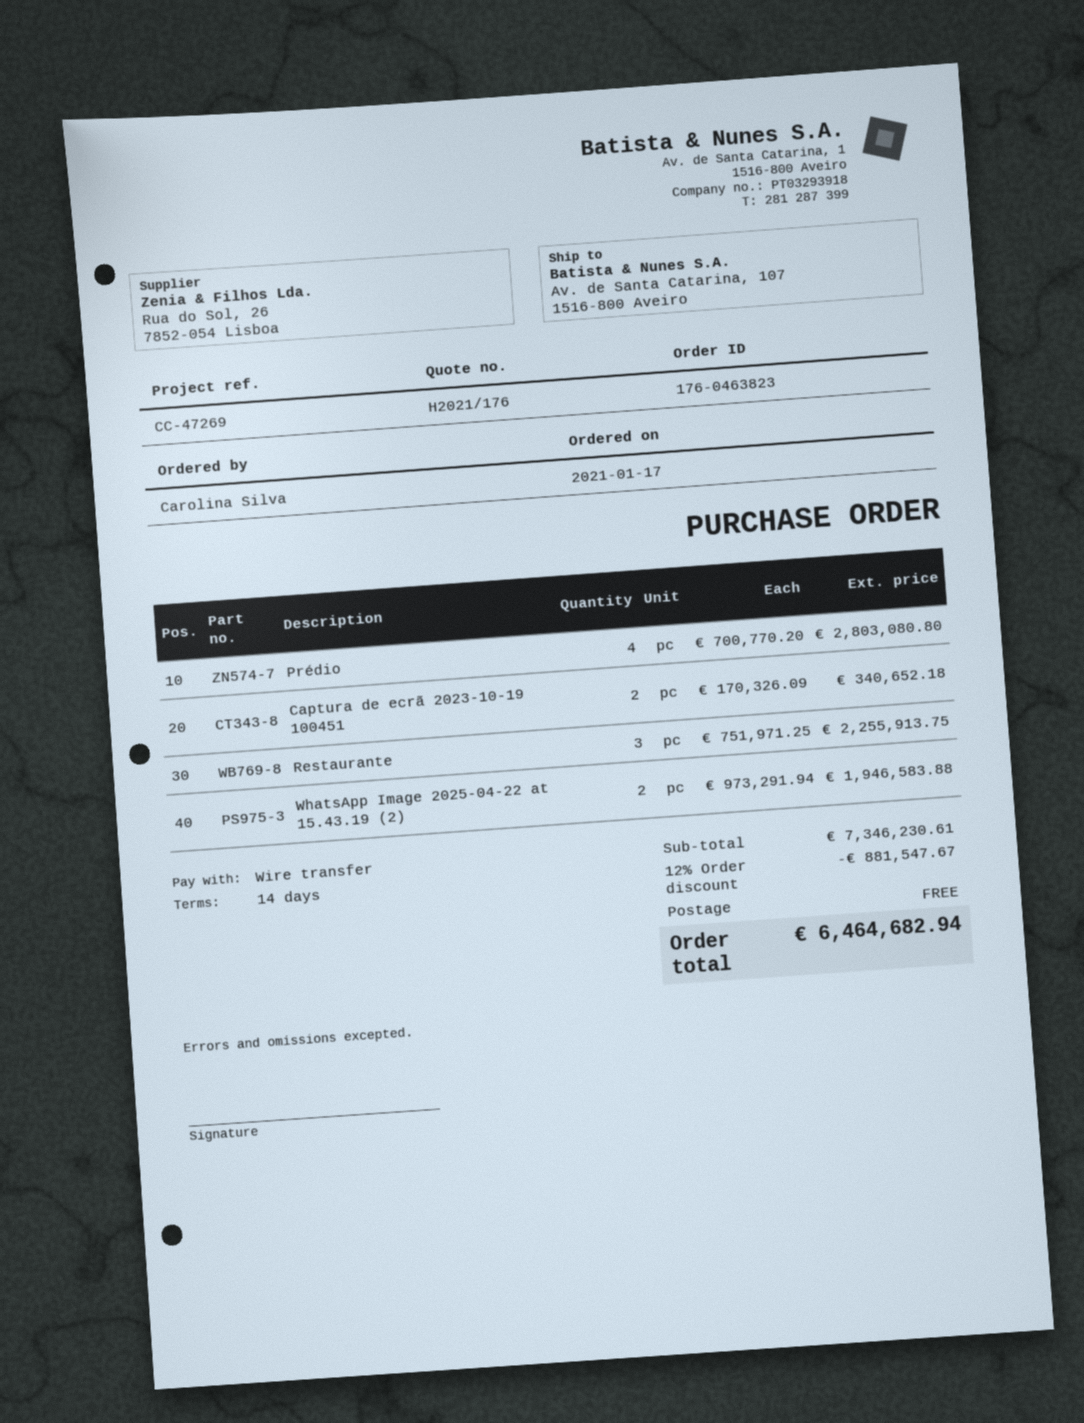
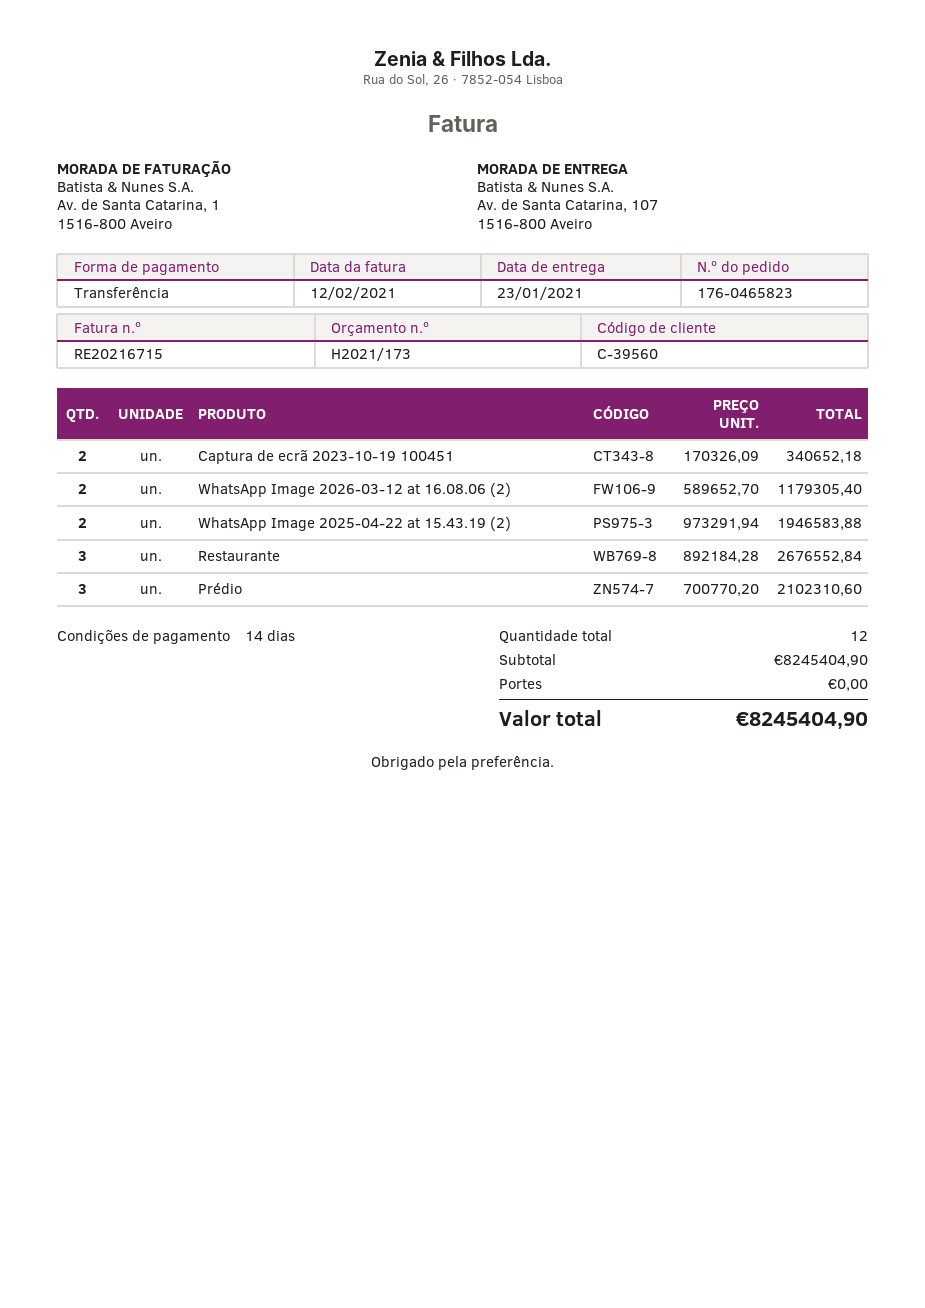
quote number: H2021/176 -> H2021/173
order number: 176-0463823 -> 176-0465823
Prédio: 4 x 700770.20 = 2803080.80 -> 3 x 700770.20 = 2102310.60
Restaurante: 3 x 751971.25 = 2255913.75 -> 3 x 892184.28 = 2676552.84
WhatsApp Image 2026-03-12 at 16.08.06 (2): none -> 2 x 589652.70 = 1179305.40
subtotal: 7346230.61 -> 8245404.90
discount: 12% = 881547.67 -> none
total: 6464682.94 -> 8245404.90

